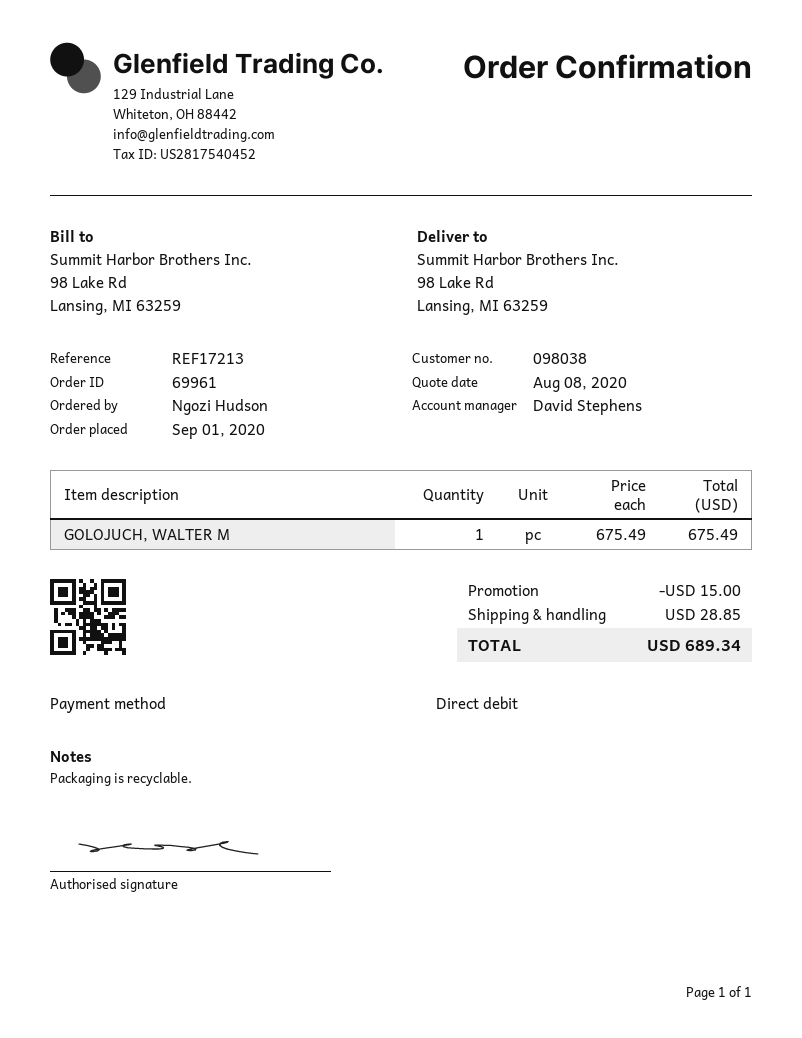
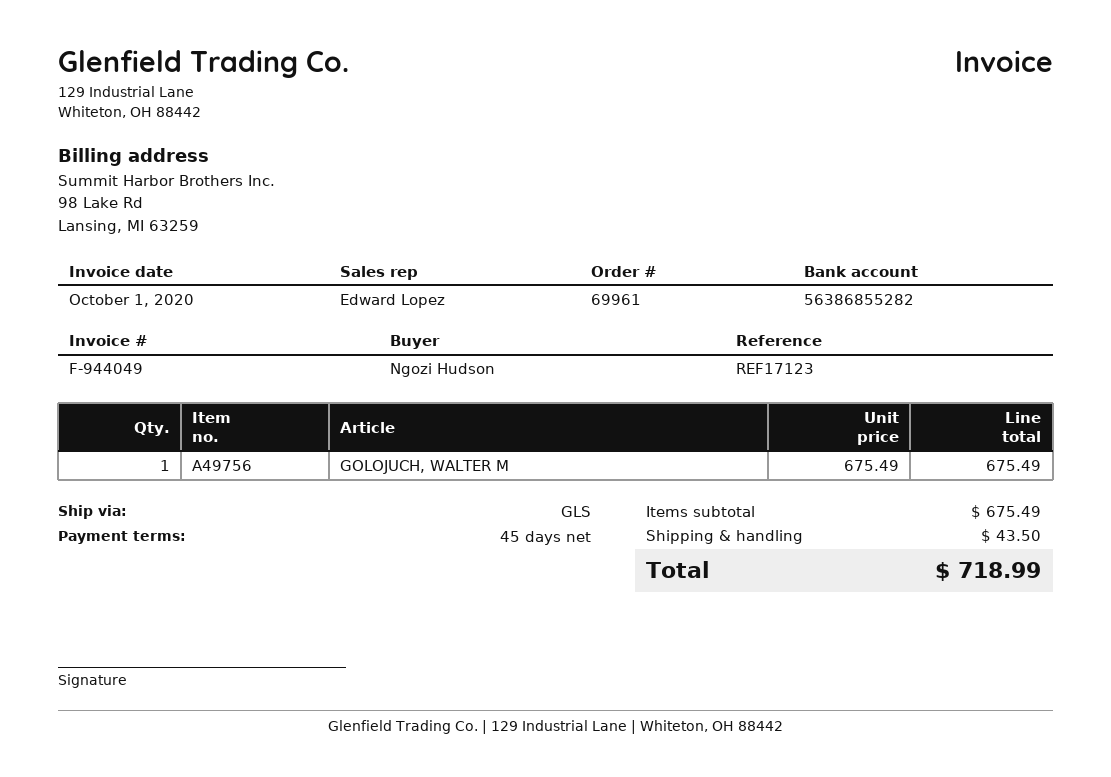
reference: REF17213 -> REF17123
sales rep: David Stephens -> Edward Lopez
discount: 15.00 -> none
shipping: 28.85 -> 43.50
total: 689.34 -> 718.99

